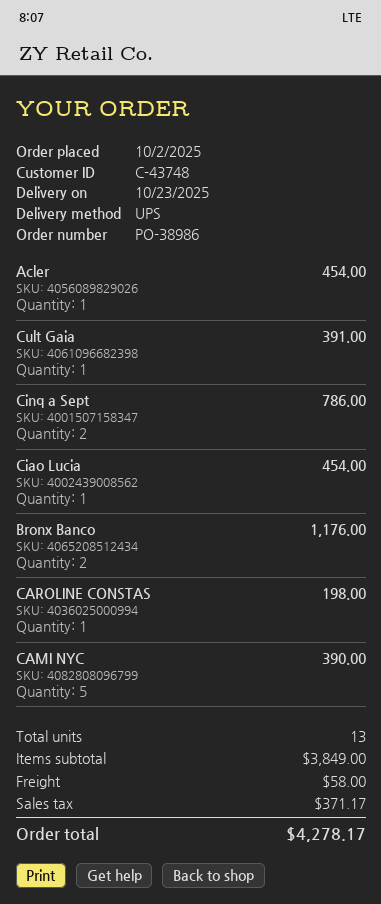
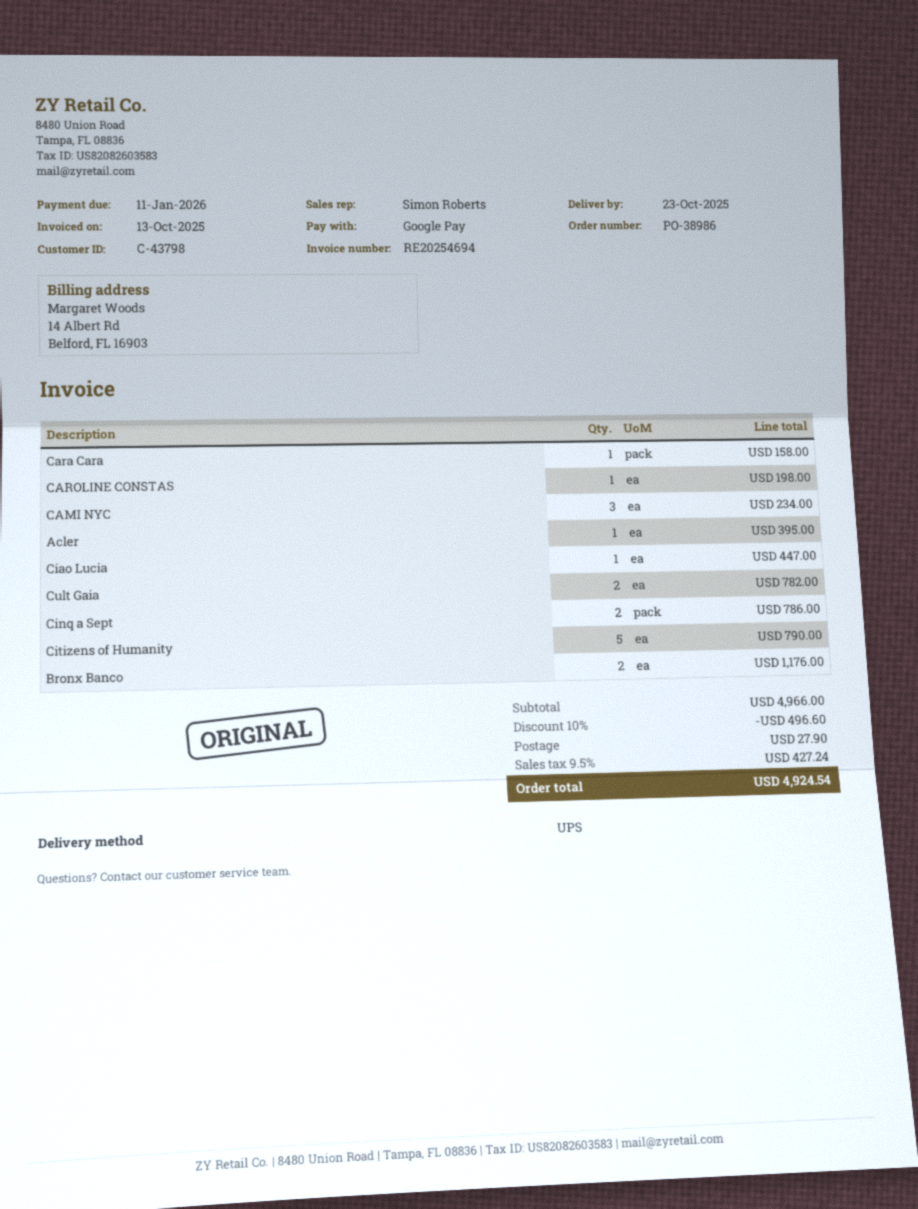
customer number: C-43748 -> C-43798
Acler: 1 for 454.00 -> 1 for 395.00
Cult Gaia: 1 for 391.00 -> 2 for 782.00
Ciao Lucia: 1 for 454.00 -> 1 for 447.00
CAMI NYC: 5 for 390.00 -> 3 for 234.00
Cara Cara: none -> 1 for 158.00
Citizens of Humanity: none -> 5 for 790.00
subtotal: 3849.00 -> 4966.00
discount: none -> 10% = 496.60
shipping: 58.00 -> 27.90
tax: 371.17 -> 427.24
total: 4278.17 -> 4924.54

